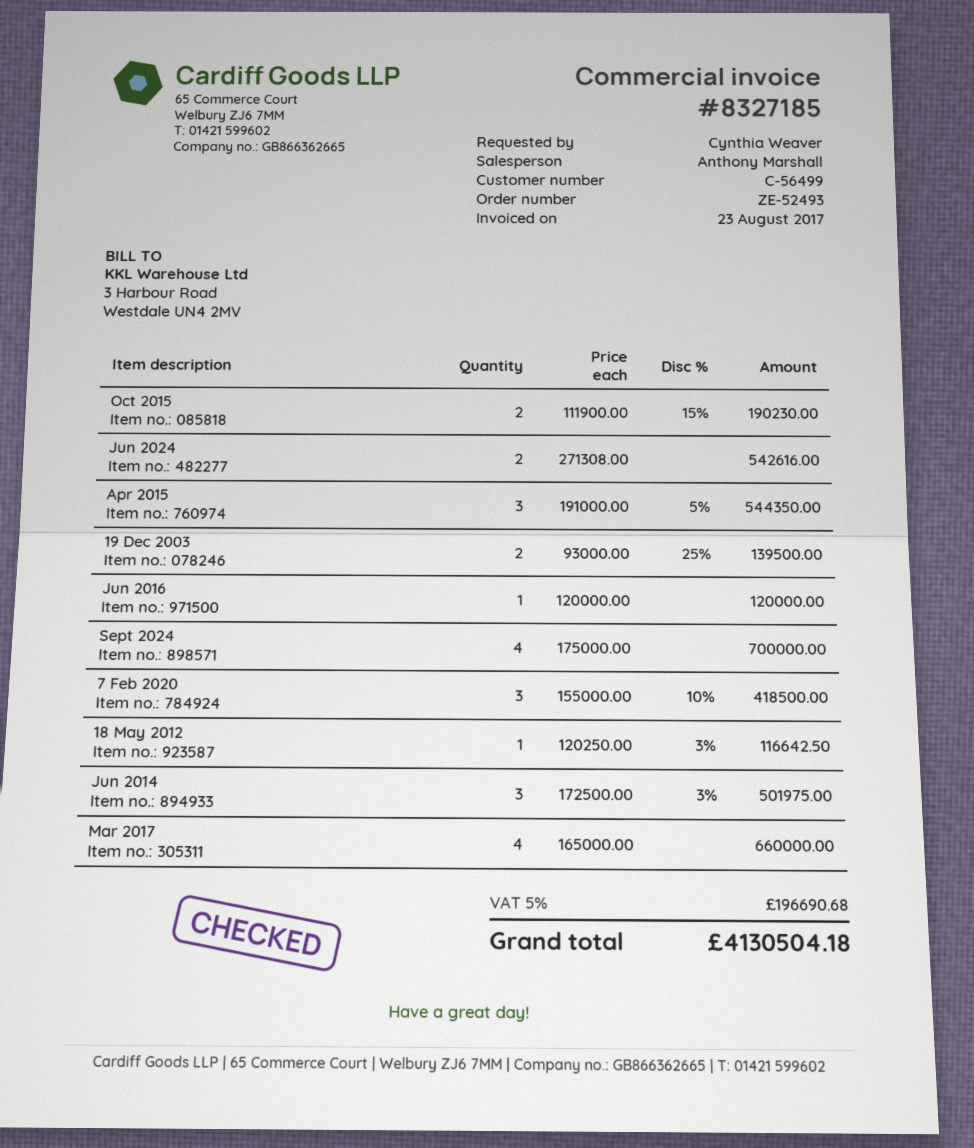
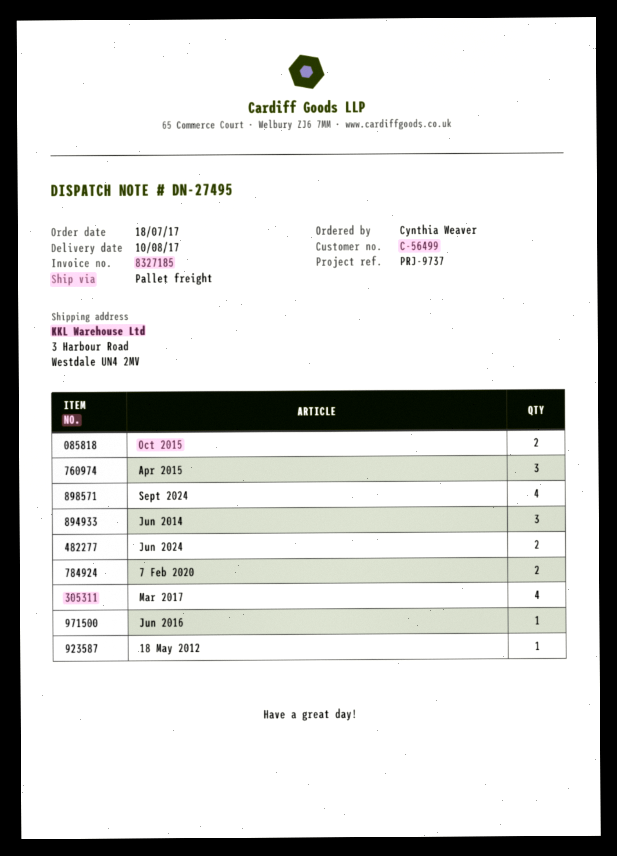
19 Dec 2003: 2 -> none
7 Feb 2020: 3 -> 2

